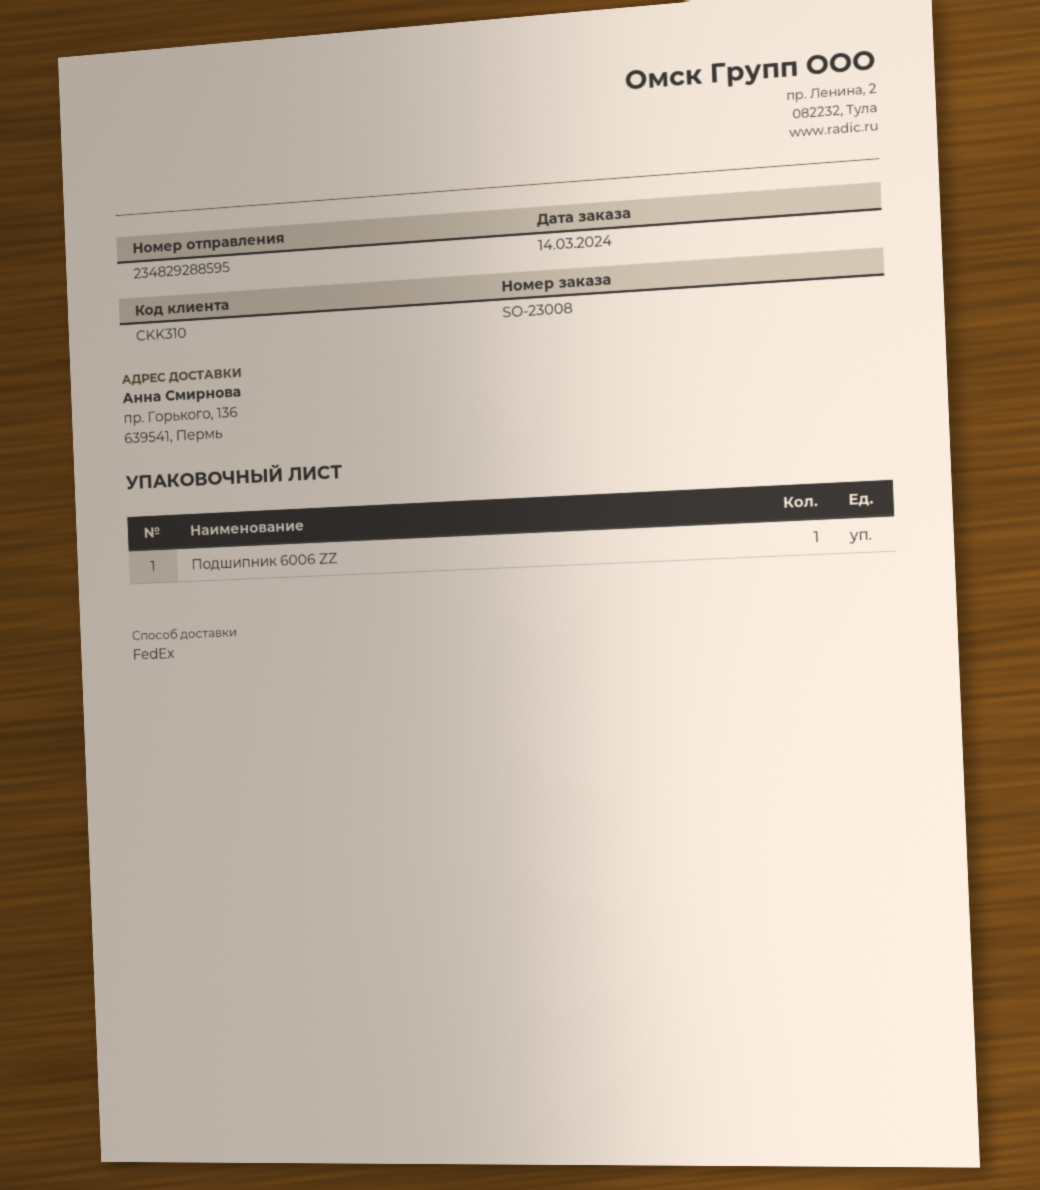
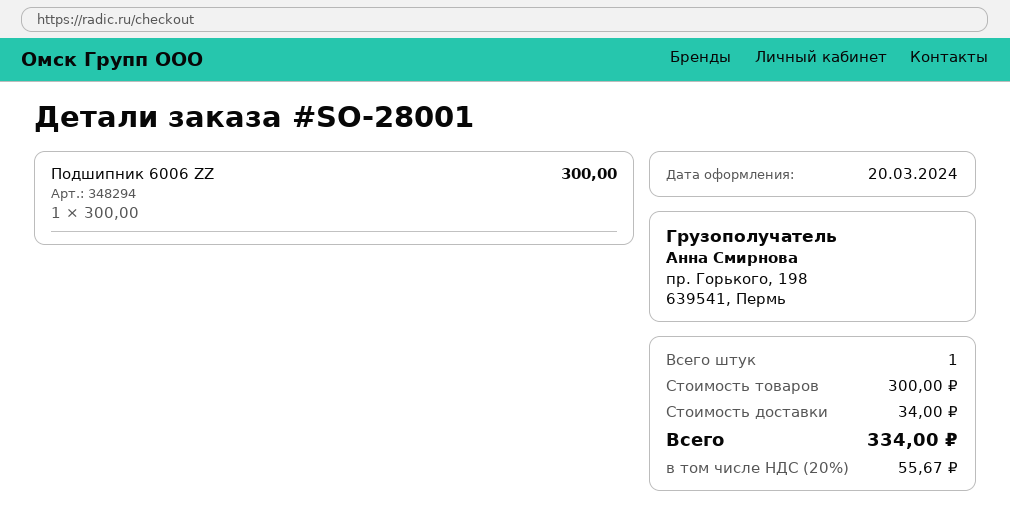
order number: SO-23008 -> SO-28001
order date: 2024-03-14 -> 2024-03-20
ship to: пр. Горького, 136, 639541, Пермь -> пр. Горького, 198, 639541, Пермь

